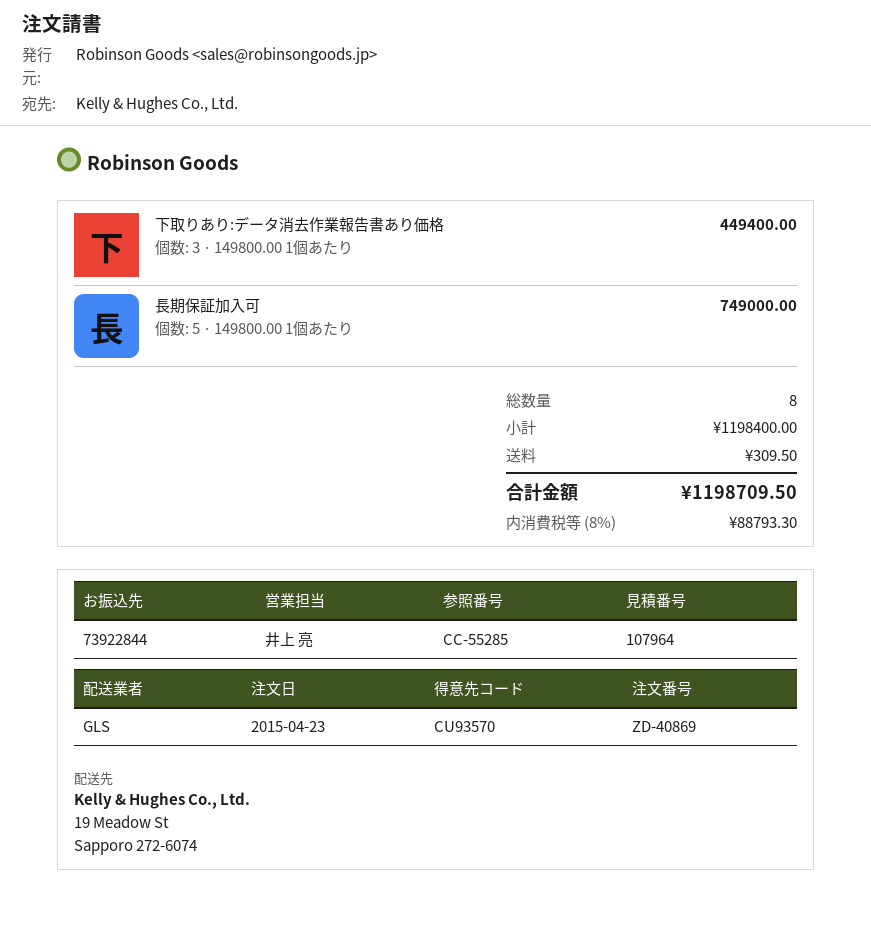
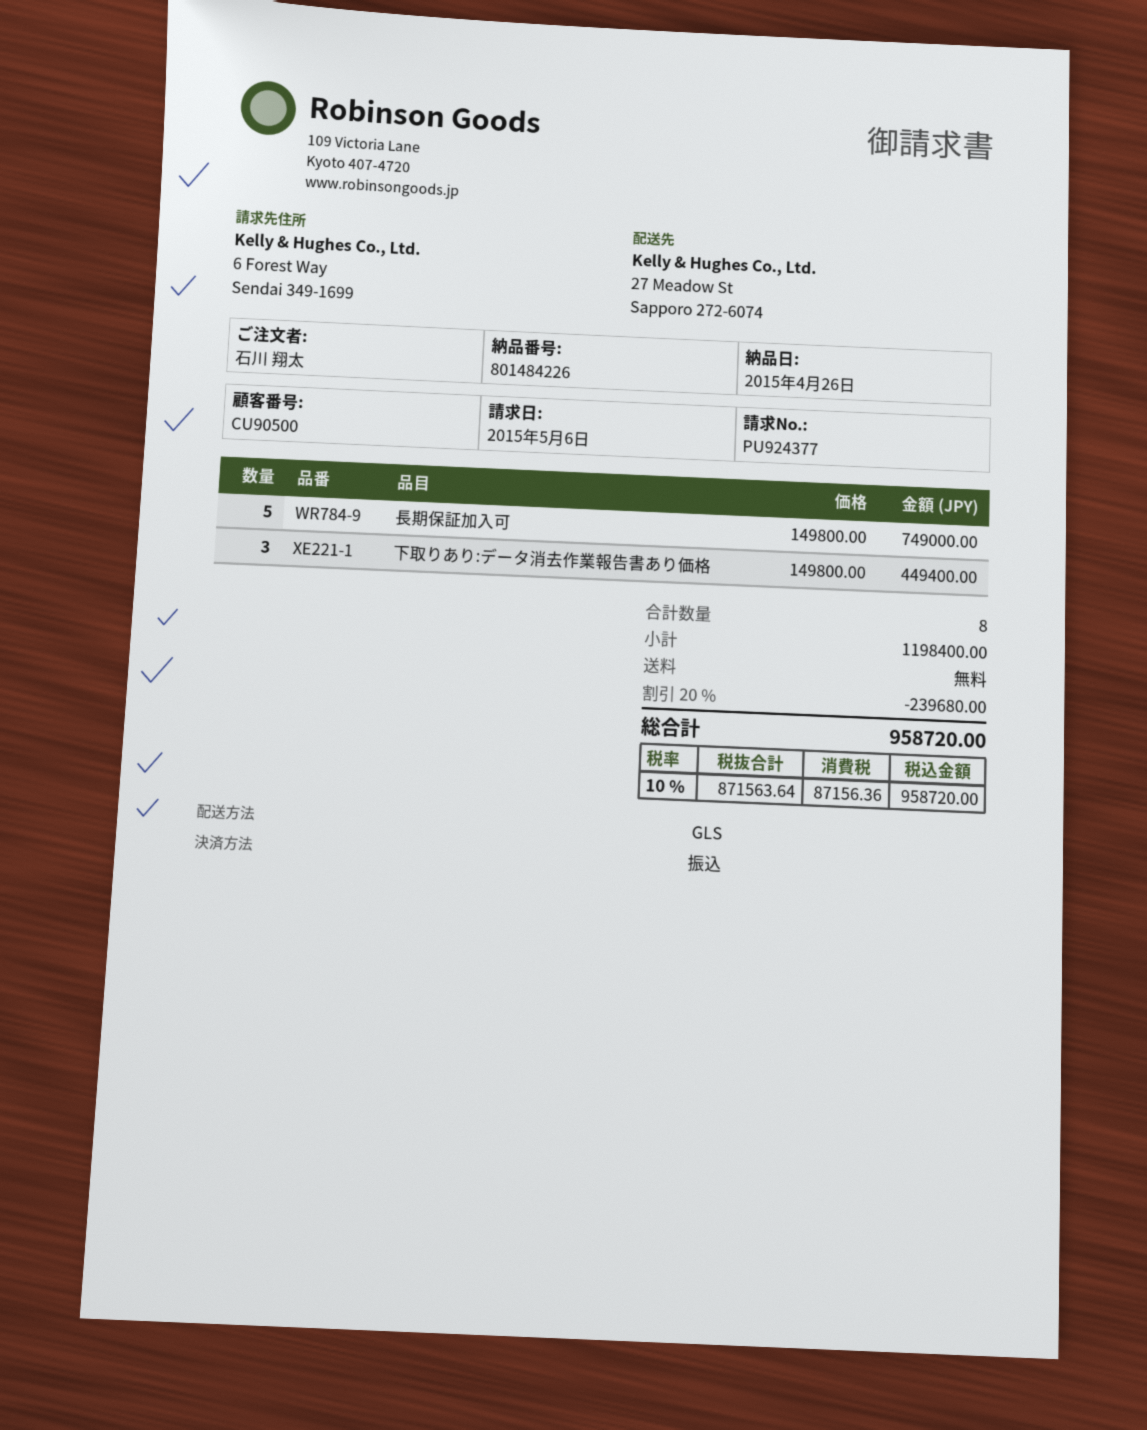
customer number: CU93570 -> CU90500
ship to: 19 Meadow St, Sapporo 272-6074 -> 27 Meadow St, Sapporo 272-6074
discount: none -> 20% = 239680.00
shipping: 309.50 -> 0.00
tax: 8% = 88793.30 -> 10% = 87156.36
total: 1198709.50 -> 958720.00

